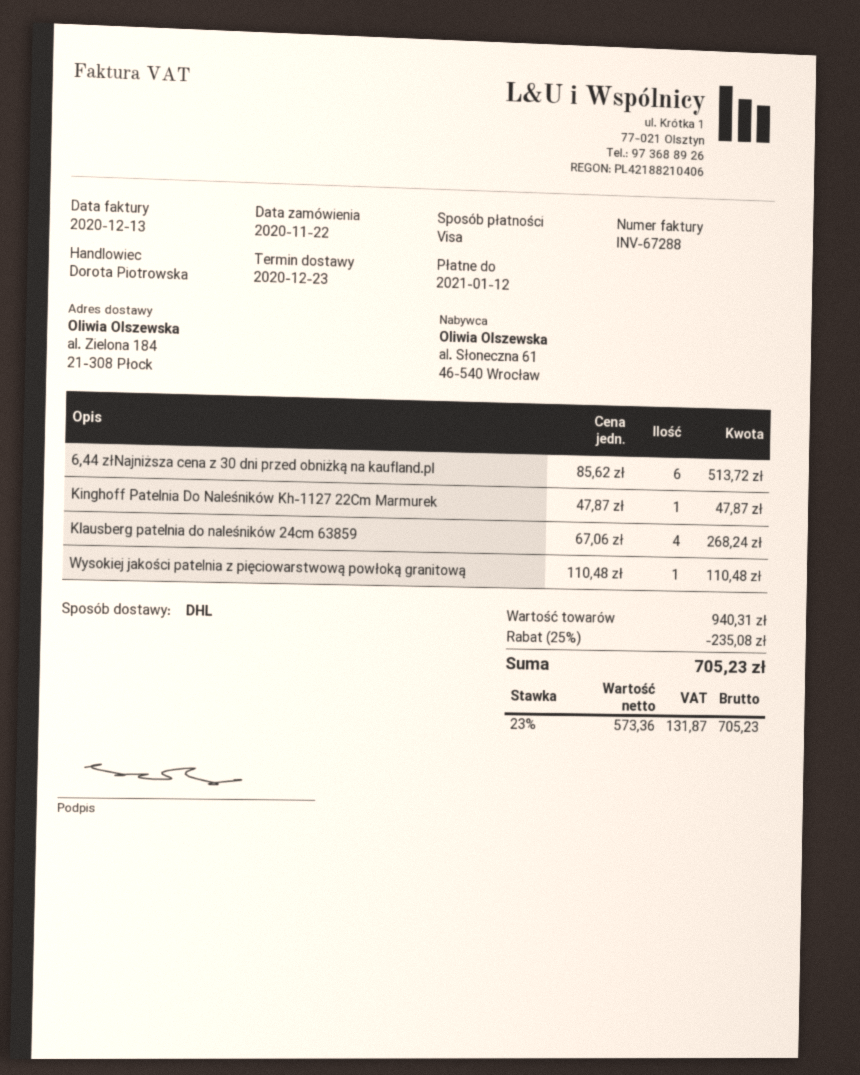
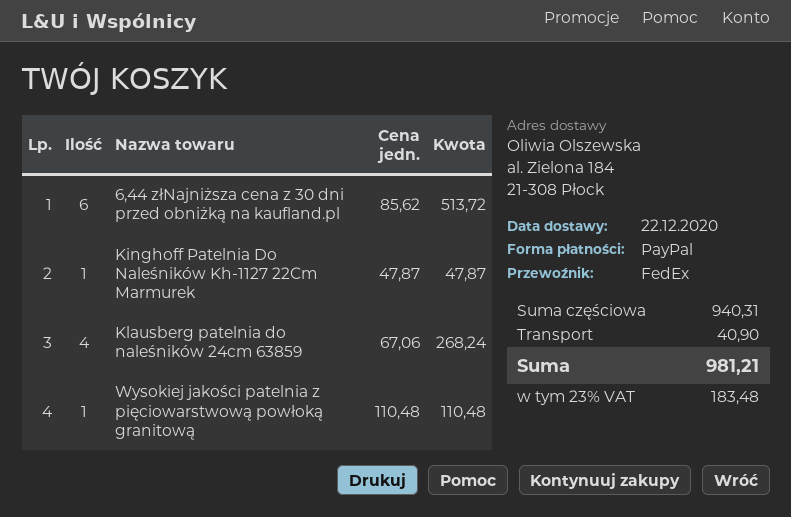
delivery date: 2020-12-23 -> 2020-12-22
payment method: Visa -> PayPal
shipping method: DHL -> FedEx
discount: 25% = 235.08 -> none
shipping: none -> 40.90
tax: 23% = 131.87 -> 23% = 183.48
total: 705.23 -> 981.21

